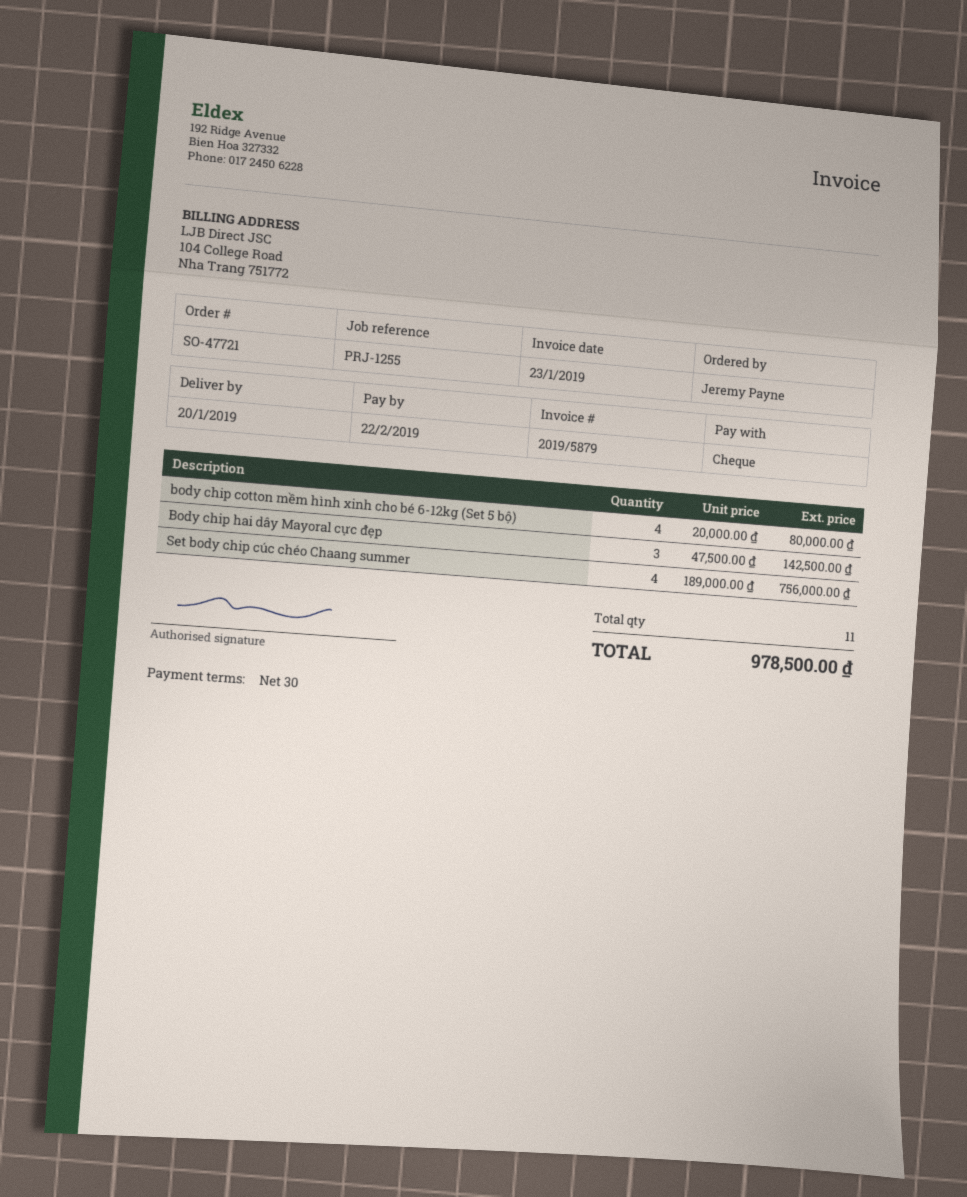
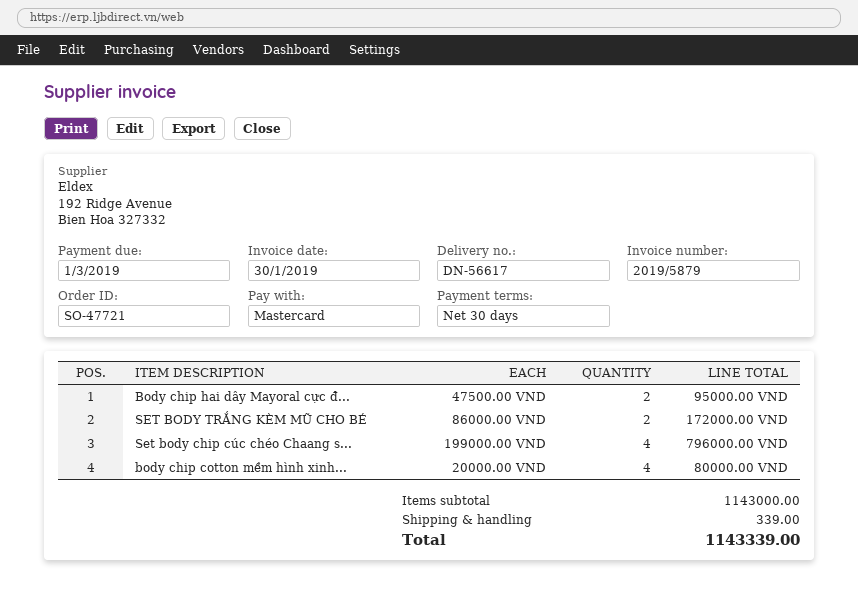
invoice date: 2019-01-23 -> 2019-01-30
due date: 2019-02-22 -> 2019-03-01
payment method: cheque -> Mastercard
Body chip hai dây Mayoral cực đẹp: 3 x 47500.00 = 142500.00 -> 2 x 47500.00 = 95000.00
Set body chip cúc chéo Chaang summer: 4 x 189000.00 = 756000.00 -> 4 x 199000.00 = 796000.00
SET BODY TRẮNG KÈM MŨ CHO BÉ: none -> 2 x 86000.00 = 172000.00
shipping: none -> 339.00
total: 978500.00 -> 1143339.00

